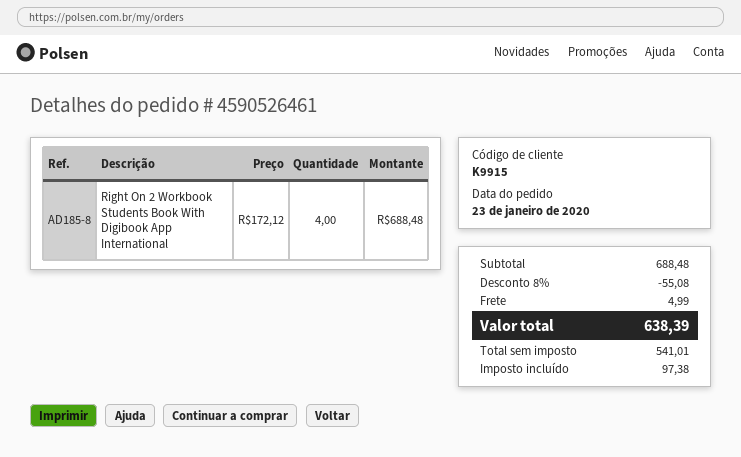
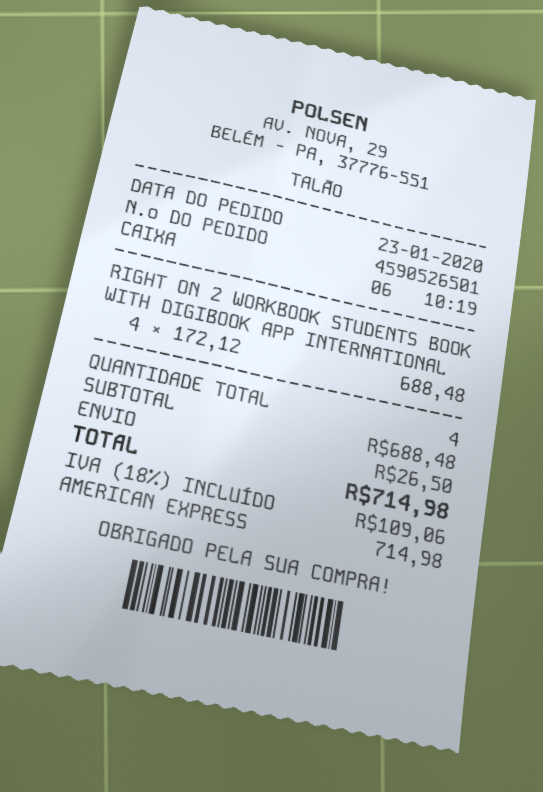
order number: 4590526461 -> 4590526501
discount: 8% = 55.08 -> none
shipping: 4.99 -> 26.50
tax: 97.38 -> 109.06
total: 638.39 -> 714.98

